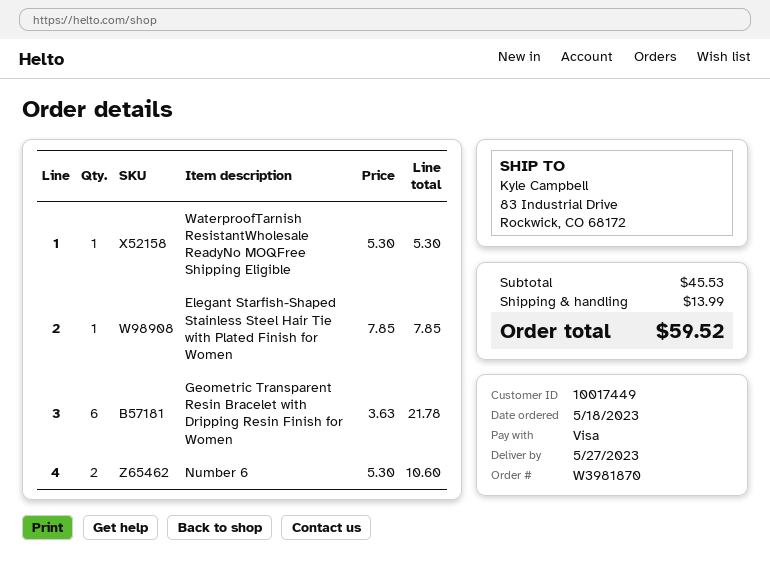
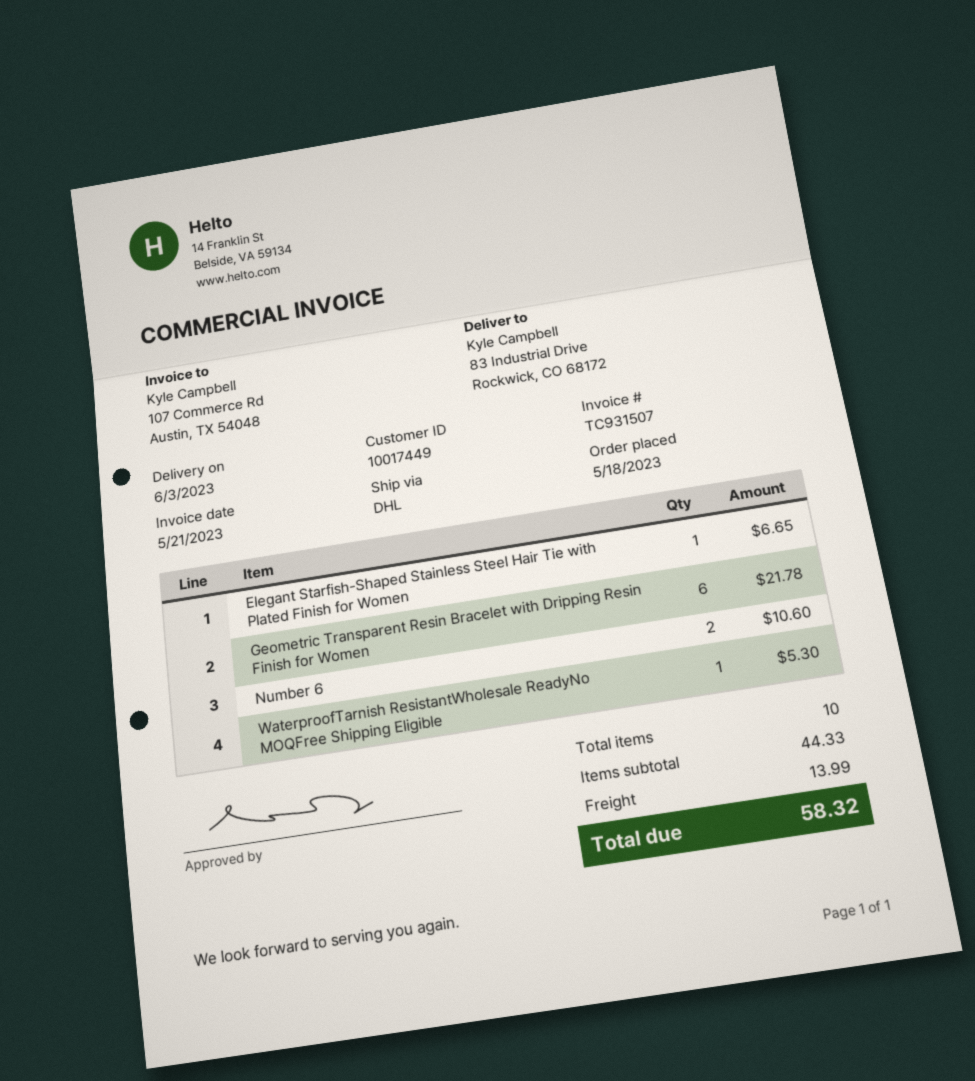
delivery date: 2023-05-27 -> 2023-06-03
Elegant Starfish-Shaped Stainless Steel Hair Tie with Plated Finish for Women: 1 for 7.85 -> 1 for 6.65
subtotal: 45.53 -> 44.33
total: 59.52 -> 58.32

